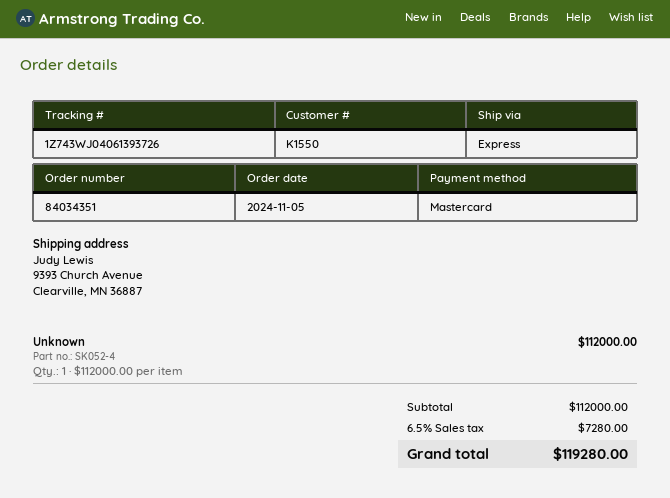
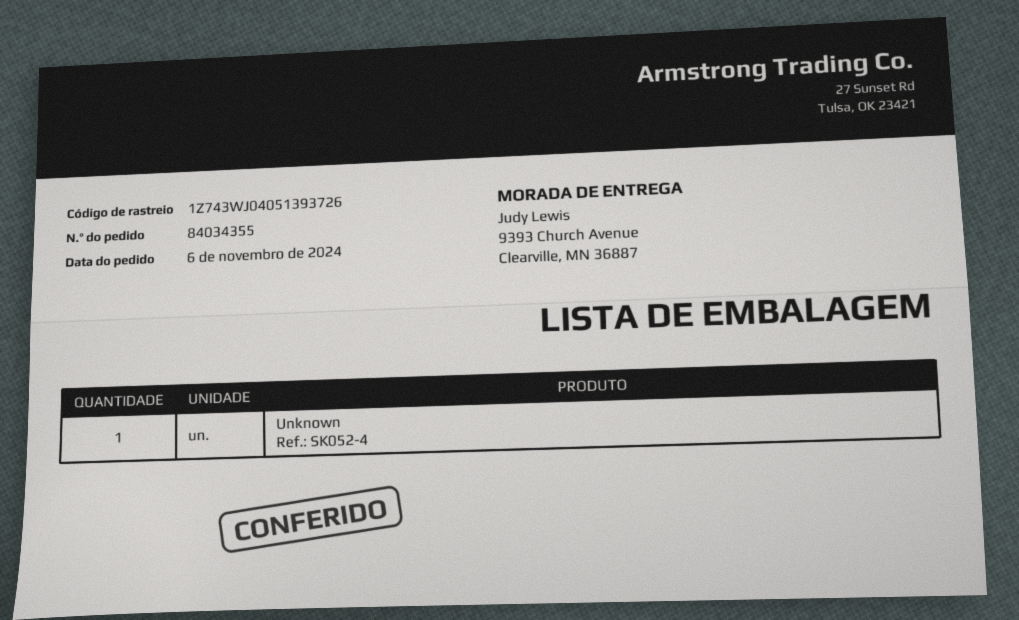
order number: 84034351 -> 84034355
order date: 2024-11-05 -> 2024-11-06
tracking number: 1Z743WJ04061393726 -> 1Z743WJ04051393726

